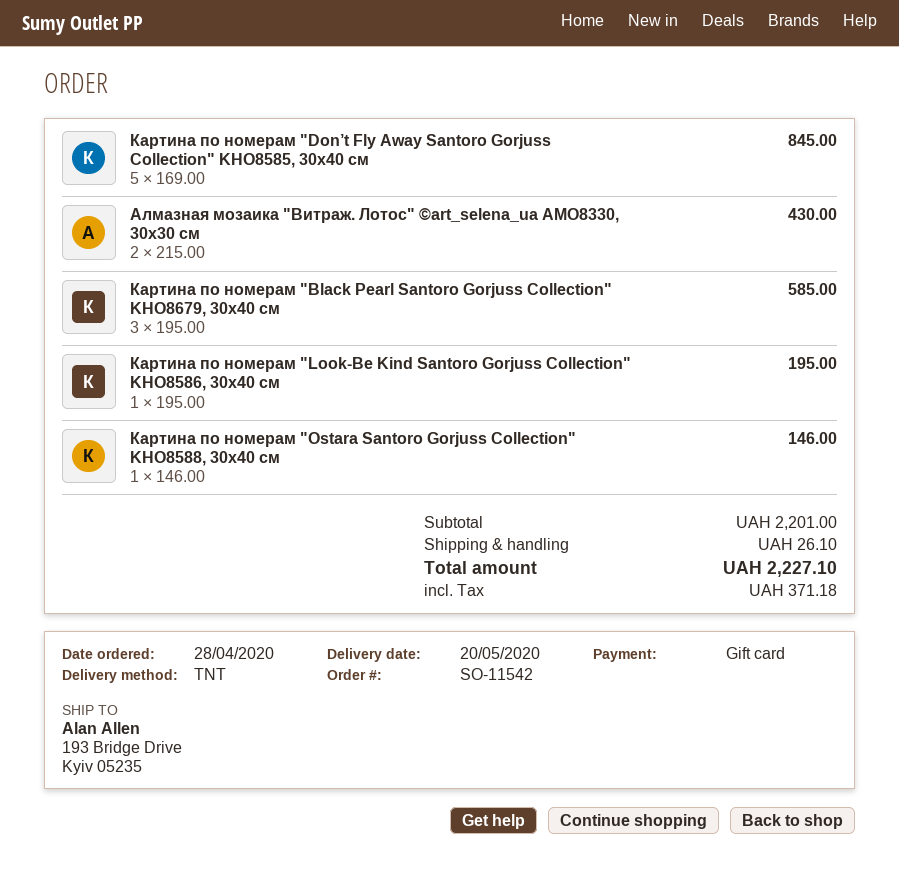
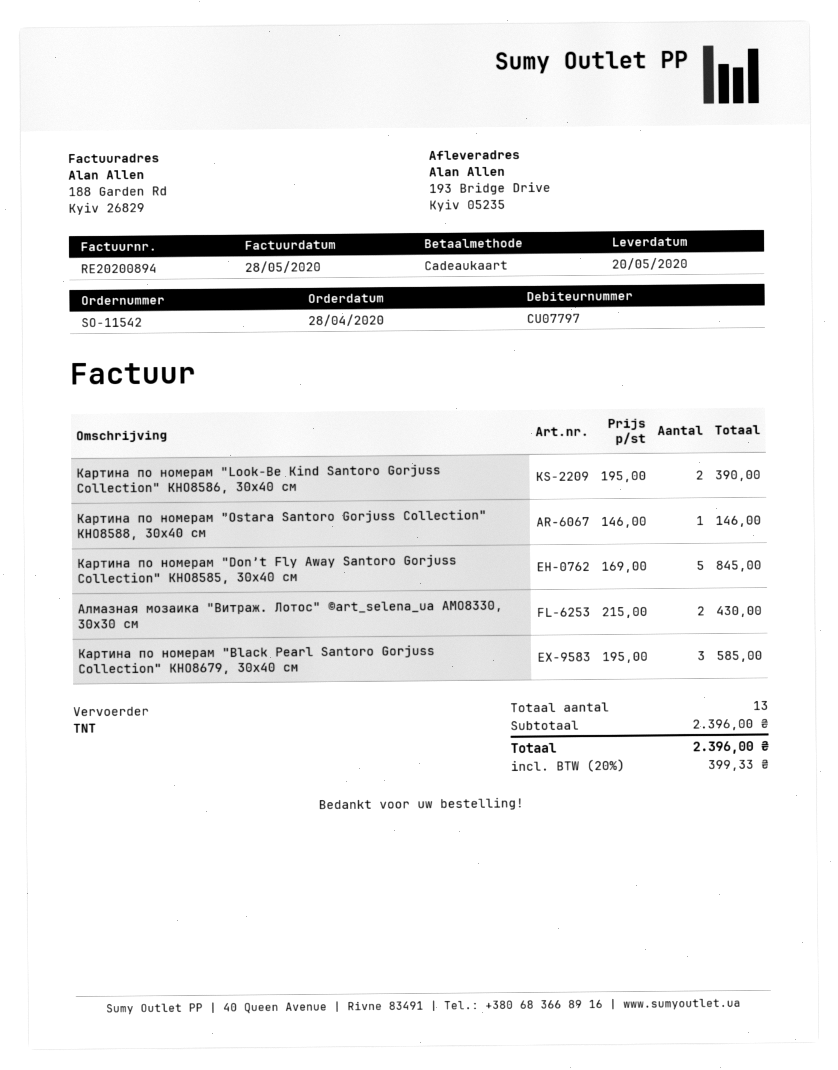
Картина по номерам "Look-Be Kind Santoro Gorjuss Collection" KHO8586, 30х40 см: 1 x 195.00 = 195.00 -> 2 x 195.00 = 390.00
subtotal: 2201.00 -> 2396.00
shipping: 26.10 -> none
tax: 371.18 -> 399.33
total: 2227.10 -> 2396.00

